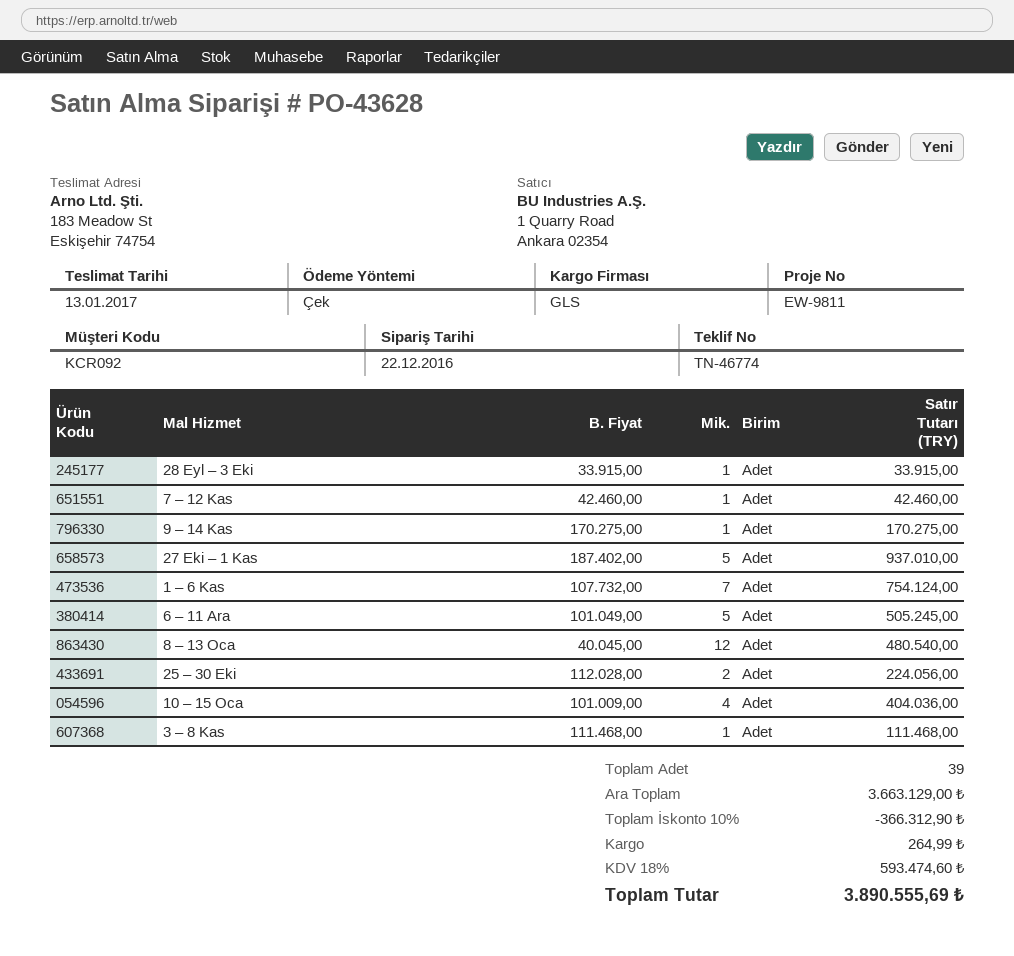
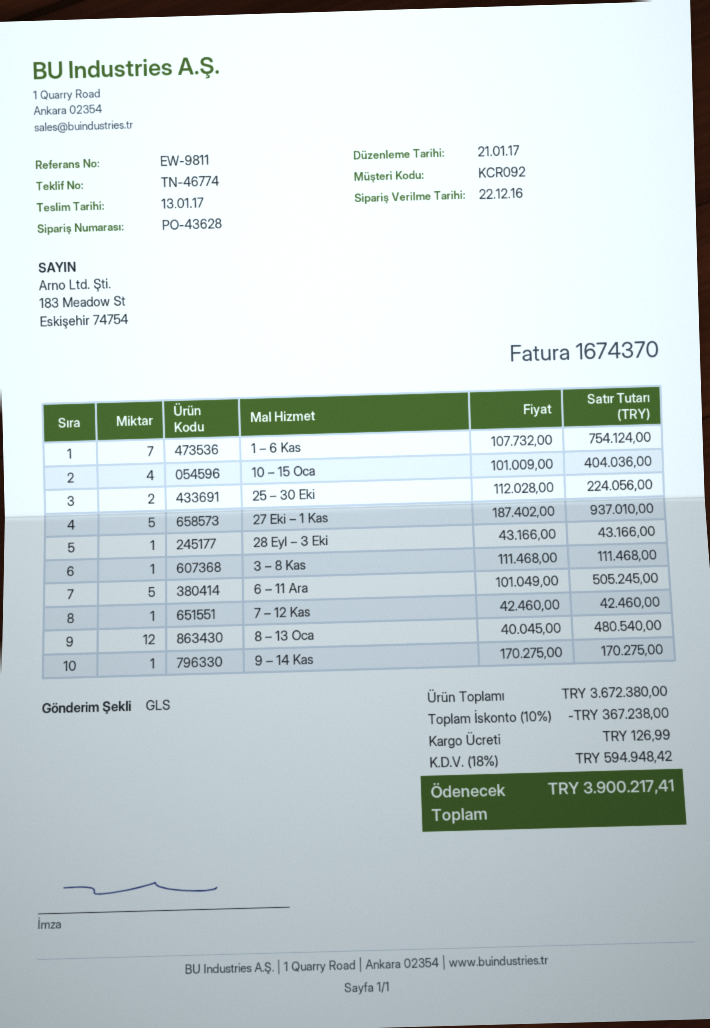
28 Eyl – 3 Eki: 1 x 33915.00 = 33915.00 -> 1 x 43166.00 = 43166.00
subtotal: 3663129.00 -> 3672380.00
discount: 10% = 366312.90 -> 10% = 367238.00
shipping: 264.99 -> 126.99
tax: 18% = 593474.60 -> 18% = 594948.42
total: 3890555.69 -> 3900217.41

